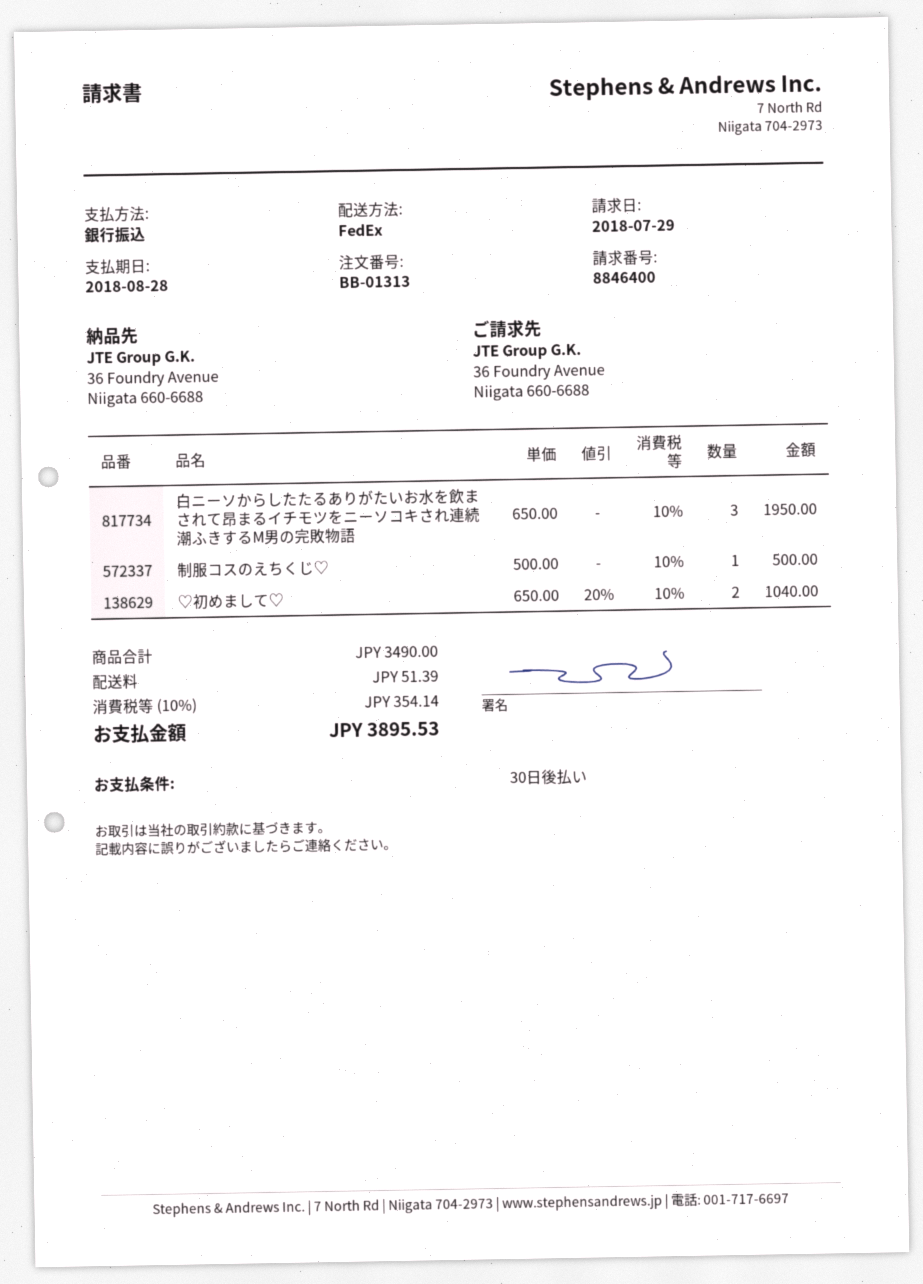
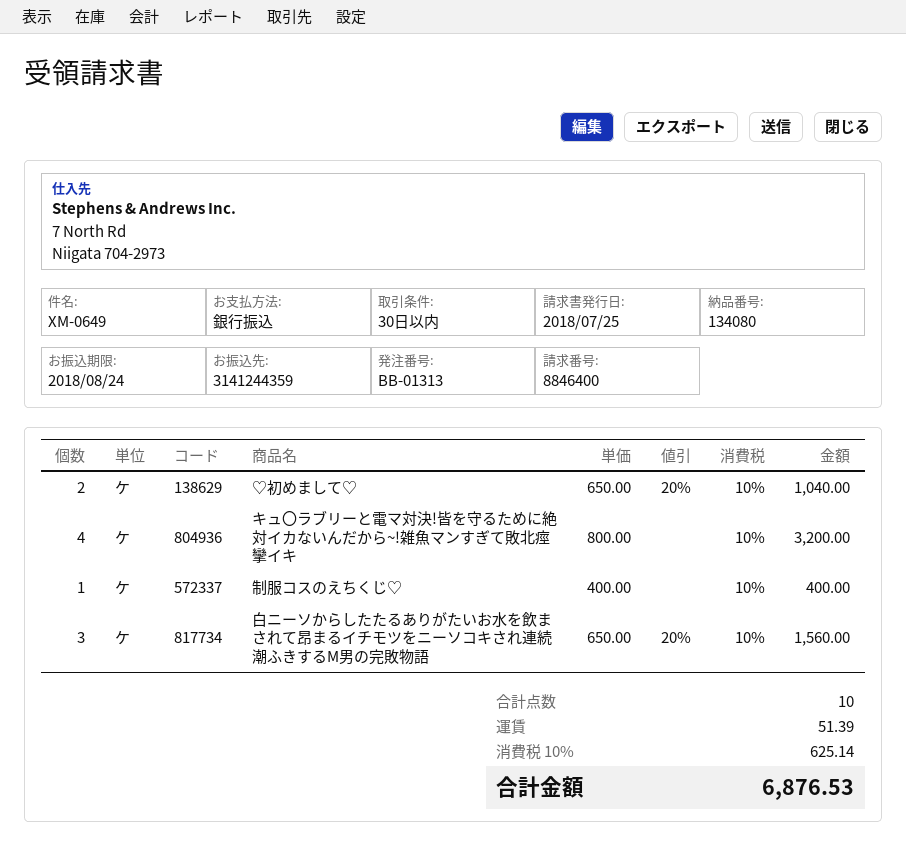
invoice date: 2018-07-29 -> 2018-07-25
due date: 2018-08-28 -> 2018-08-24
白ニーソからしたたるありがたいお水を飲まされて昂まるイチモツをニーソコキされ連続潮ふきするM男の完敗物語: 3 x 650.00 = 1950.00 -> 3 x 650.00 - 20% = 1560.00
制服コスのえちくじ♡: 1 x 500.00 = 500.00 -> 1 x 400.00 = 400.00
キュ〇ラブリーと電マ対決!皆を守るために絶対イカないんだから~!雑魚マンすぎて敗北痙攣イキ: none -> 4 x 800.00 = 3200.00
tax: 10% = 354.14 -> 10% = 625.14
total: 3895.53 -> 6876.53

